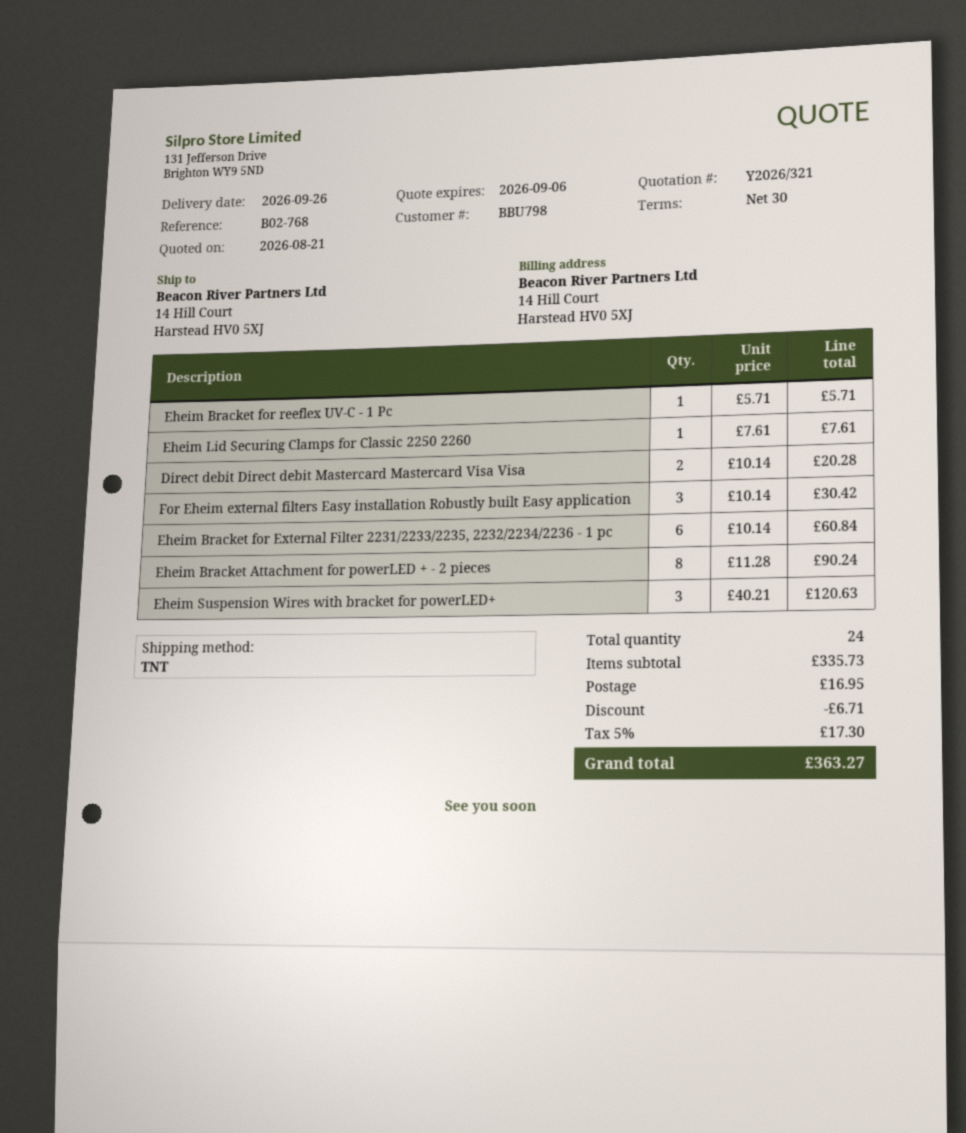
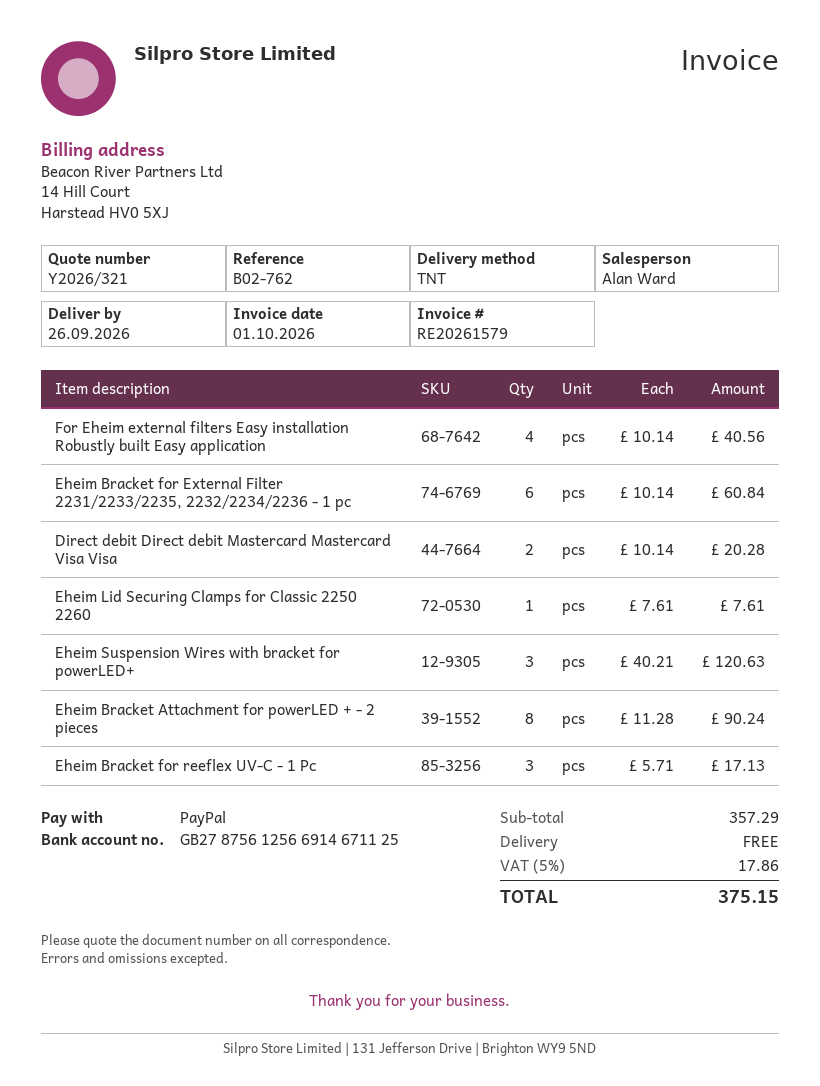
reference: B02-768 -> B02-762
Eheim Bracket for reeflex UV-C - 1 Pc: 1 x 5.71 = 5.71 -> 3 x 5.71 = 17.13
For Eheim external filters Easy installation Robustly built Easy application: 3 x 10.14 = 30.42 -> 4 x 10.14 = 40.56
subtotal: 335.73 -> 357.29
discount: 6.71 -> none
shipping: 16.95 -> 0.00
tax: 5% = 17.30 -> 5% = 17.86
total: 363.27 -> 375.15

